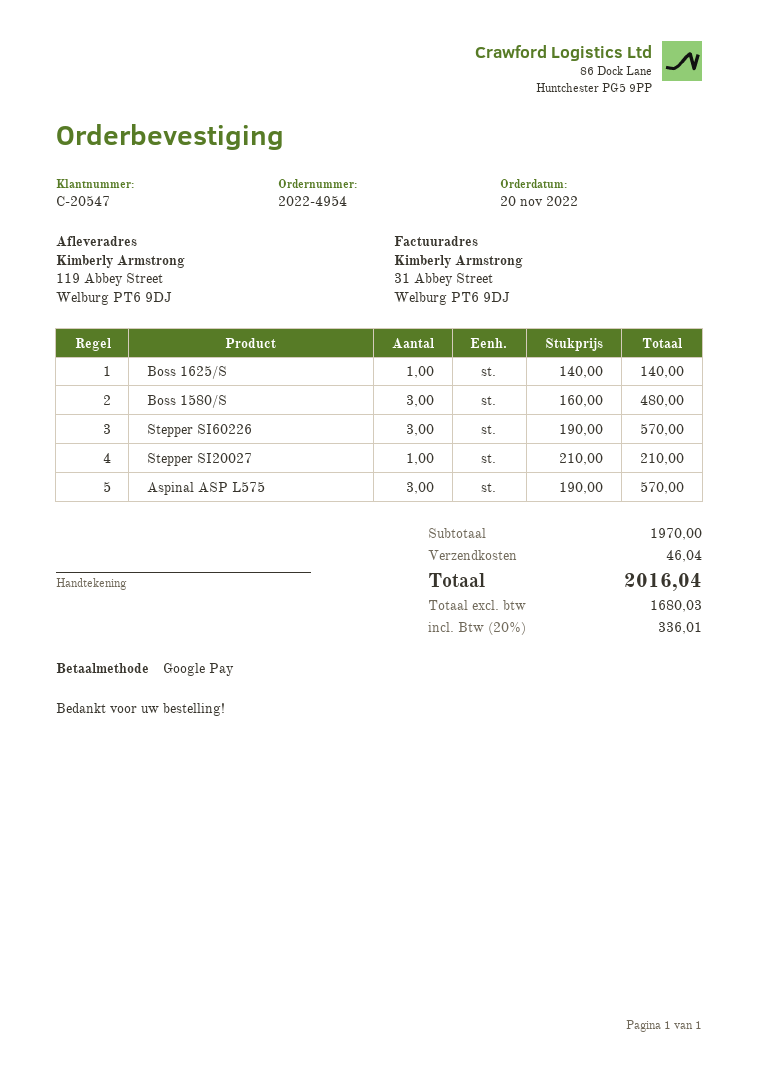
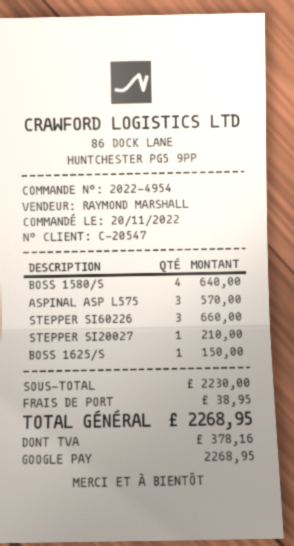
Boss 1625/S: 1 for 140.00 -> 1 for 150.00
Boss 1580/S: 3 for 480.00 -> 4 for 640.00
Stepper SI60226: 3 for 570.00 -> 3 for 660.00
subtotal: 1970.00 -> 2230.00
shipping: 46.04 -> 38.95
tax: 336.01 -> 378.16
total: 2016.04 -> 2268.95

